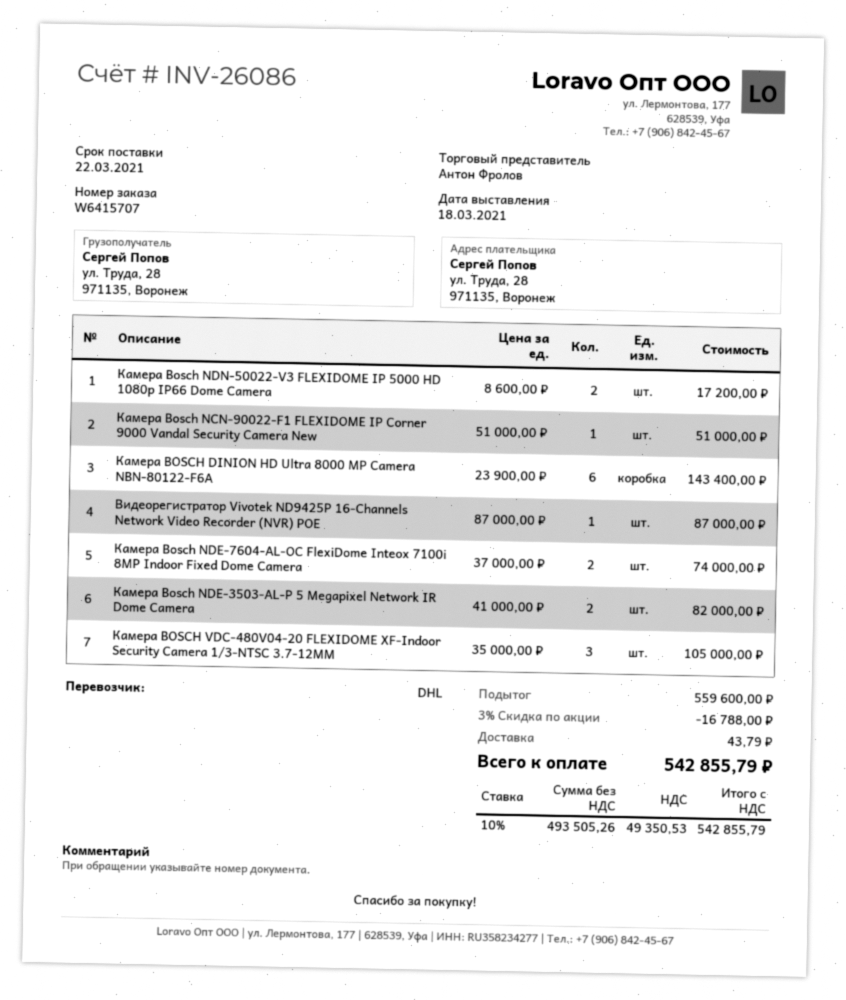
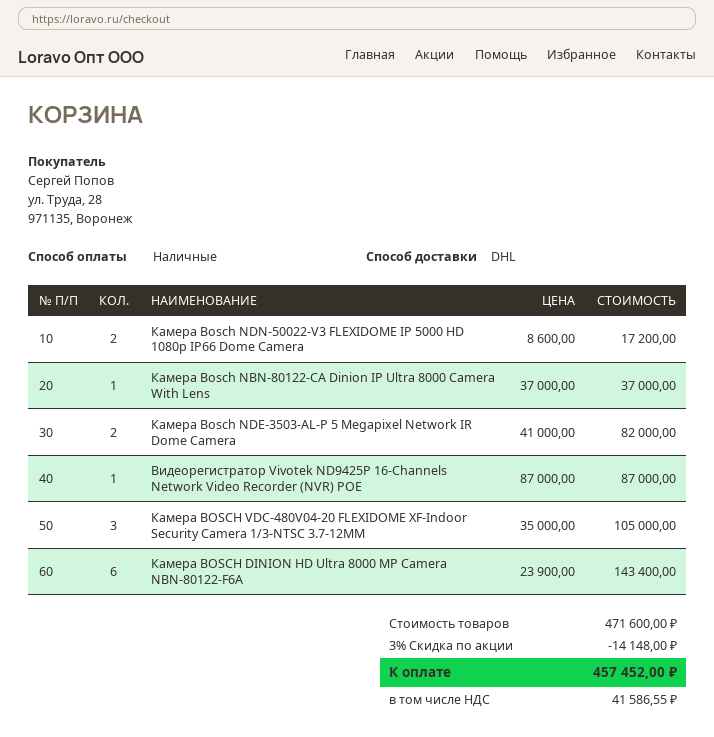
Камера Bosch NCN-90022-F1 FLEXIDOME IP Corner 9000 Vandal Security Camera New: 1 x 51000.00 = 51000.00 -> none
Камера Bosch NDE-7604-AL-OC FlexiDome Inteox 7100i 8MP Indoor Fixed Dome Camera: 2 x 37000.00 = 74000.00 -> none
Камера Bosch NBN-80122-CA Dinion IP Ultra 8000 Camera With Lens: none -> 1 x 37000.00 = 37000.00
subtotal: 559600.00 -> 471600.00
discount: 3% = 16788.00 -> 3% = 14148.00
shipping: 43.79 -> none
tax: 49350.53 -> 41586.55
total: 542855.79 -> 457452.00

